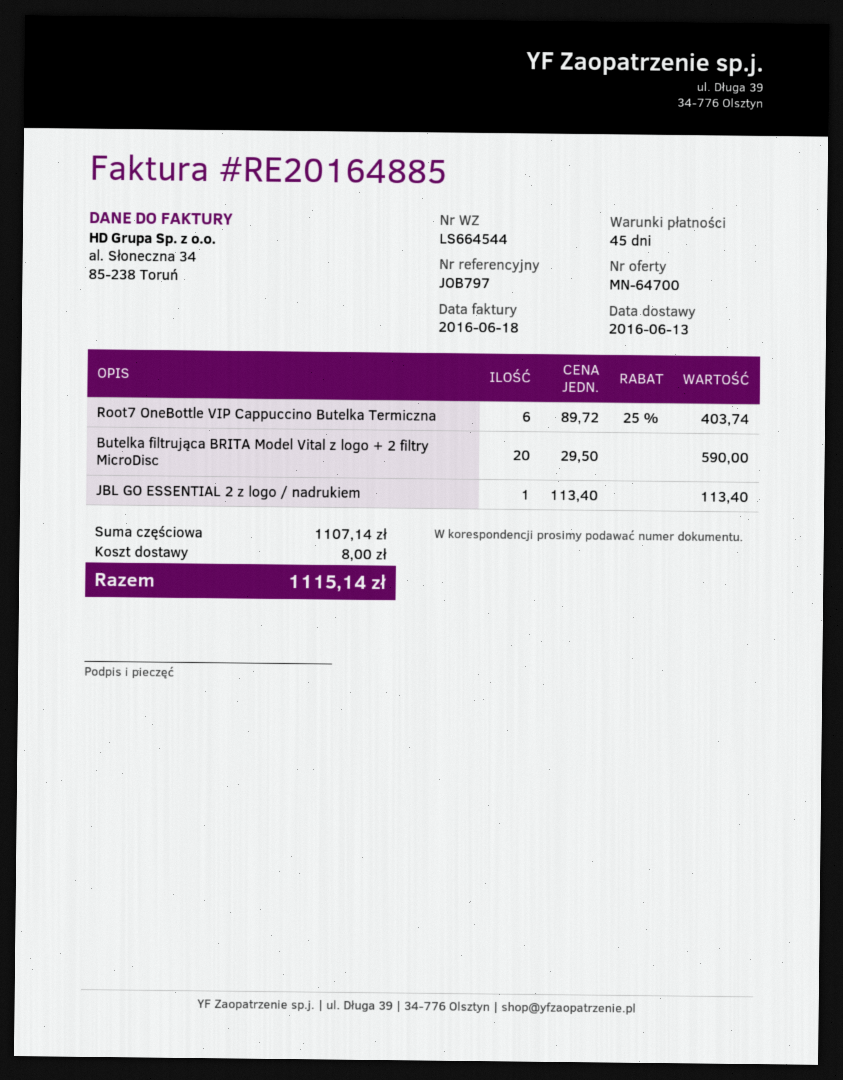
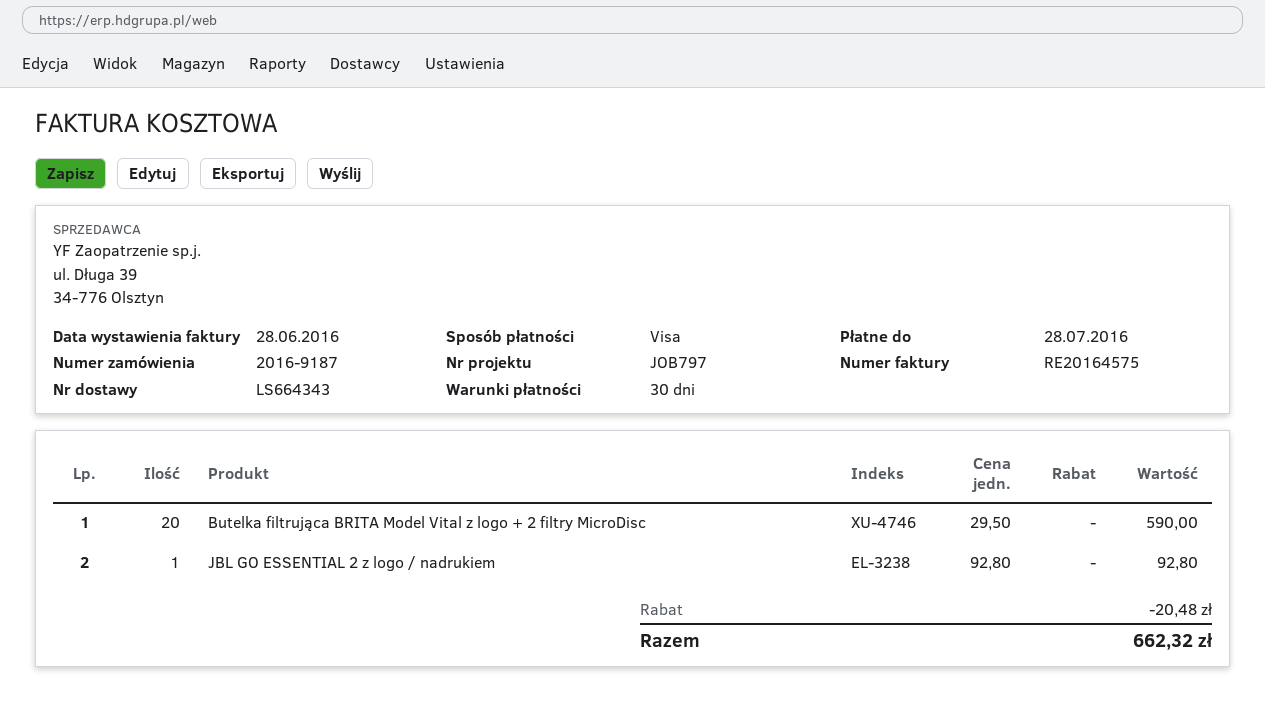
delivery note number: LS664544 -> LS664343
invoice number: RE20164885 -> RE20164575
invoice date: 2016-06-18 -> 2016-06-28
payment terms: 45 days -> 30 days
Root7 OneBottle VIP Cappuccino Butelka Termiczna: 6 x 89.72 - 25% = 403.74 -> none
JBL GO ESSENTIAL 2 z logo / nadrukiem: 1 x 113.40 = 113.40 -> 1 x 92.80 = 92.80
discount: none -> 20.48
shipping: 8.00 -> none
total: 1115.14 -> 662.32

